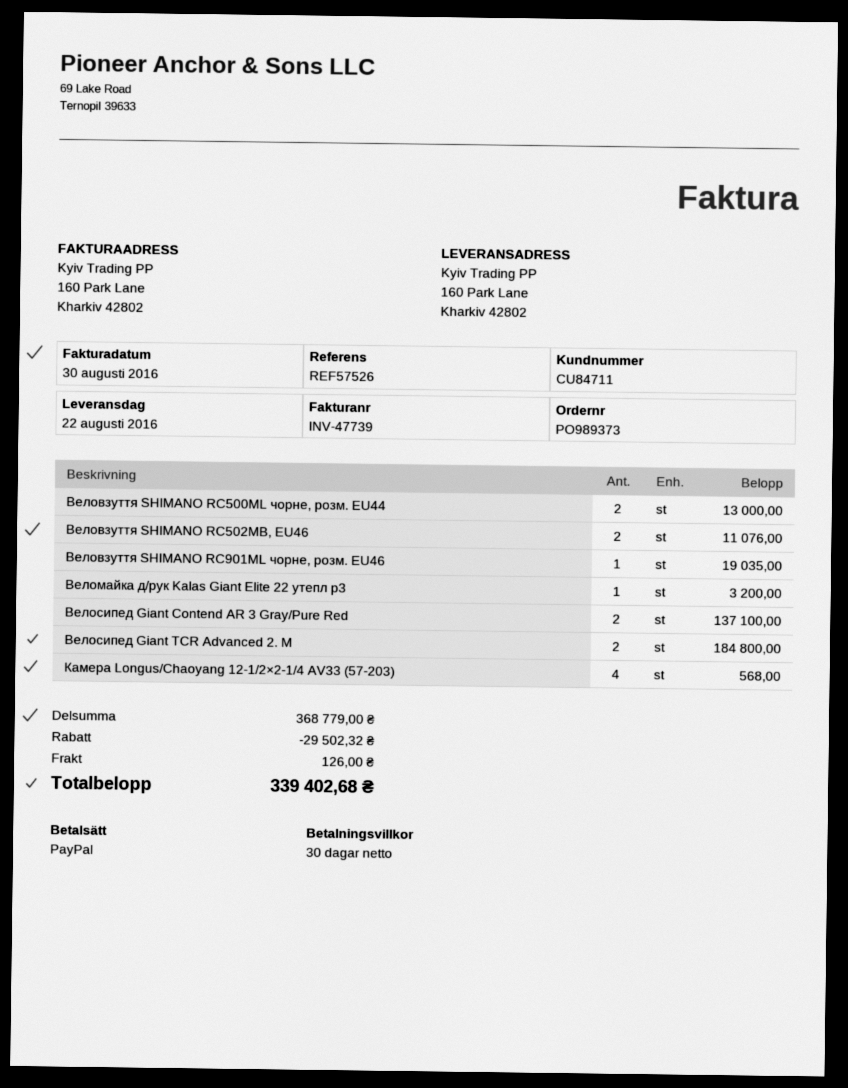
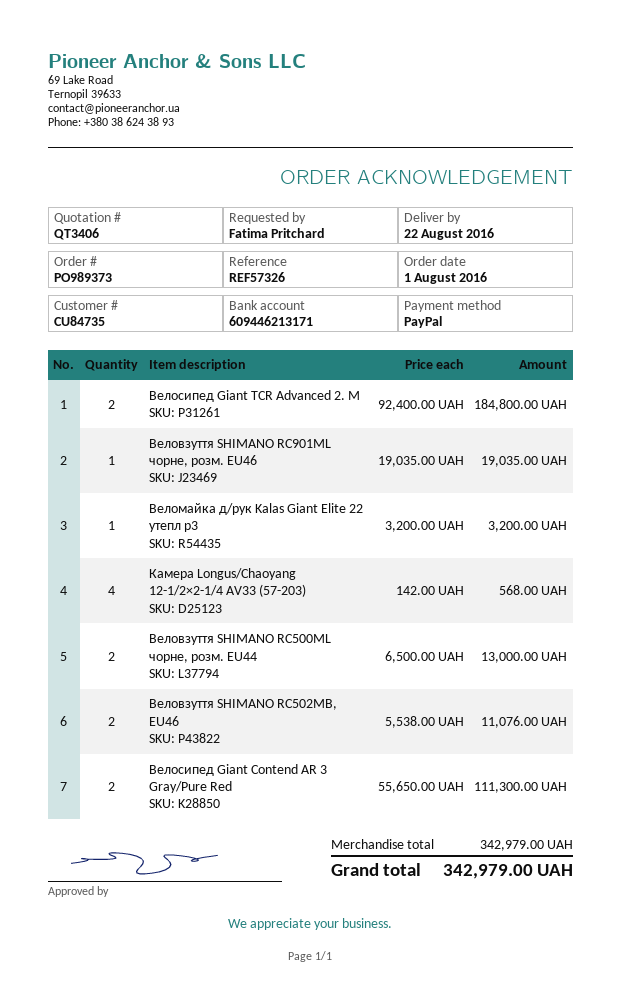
customer number: CU84711 -> CU84735
reference: REF57526 -> REF57326
Велосипед Giant Contend AR 3 Gray/Pure Red: 2 for 137100.00 -> 2 for 111300.00
subtotal: 368779.00 -> 342979.00
discount: 29502.32 -> none
shipping: 126.00 -> none
total: 339402.68 -> 342979.00

